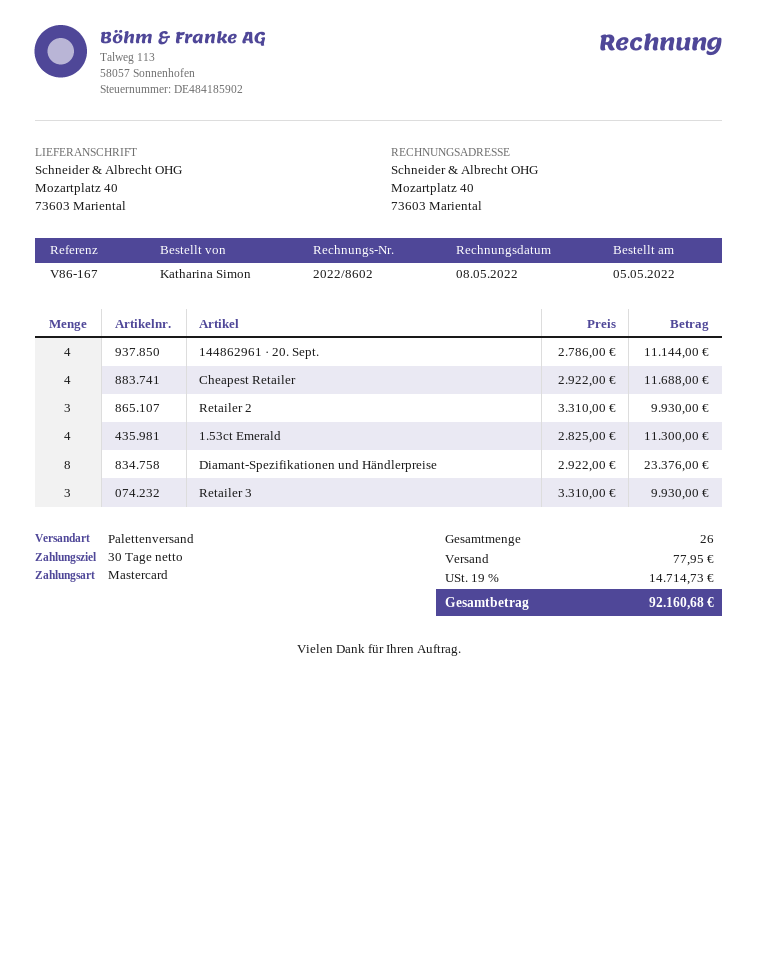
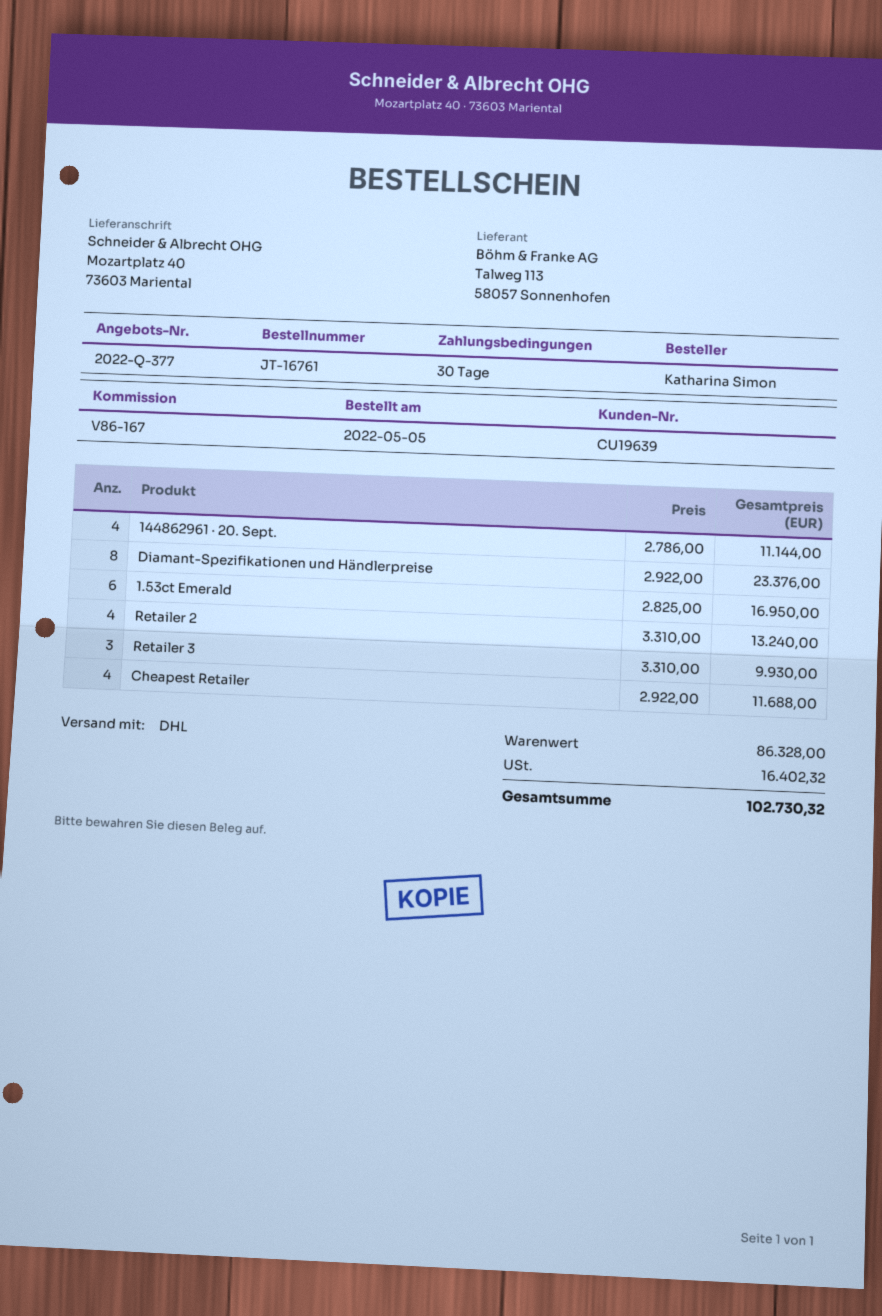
shipping method: pallet freight -> DHL
Retailer 2: 3 x 3310.00 = 9930.00 -> 4 x 3310.00 = 13240.00
1.53ct Emerald: 4 x 2825.00 = 11300.00 -> 6 x 2825.00 = 16950.00
shipping: 77.95 -> none
tax: 14714.73 -> 16402.32
total: 92160.68 -> 102730.32

